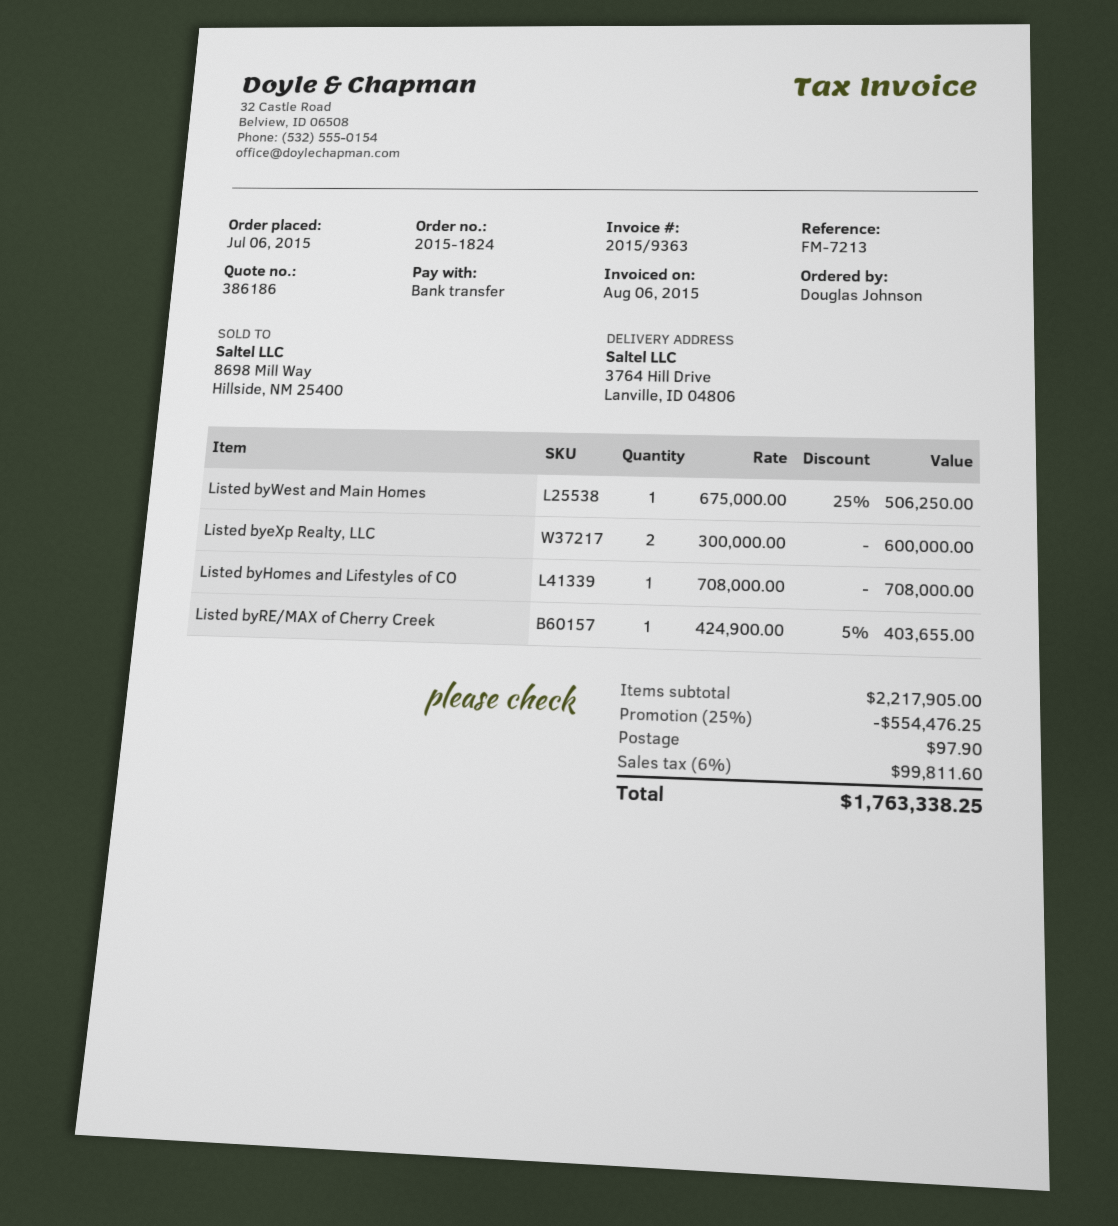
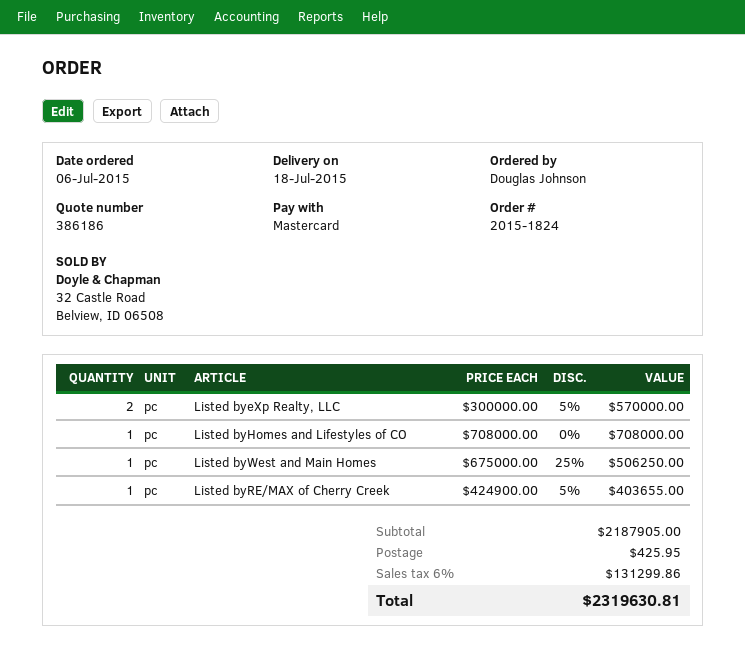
payment method: bank transfer -> Mastercard
Listed byeXp Realty, LLC: 2 x 300000.00 = 600000.00 -> 2 x 300000.00 - 5% = 570000.00
subtotal: 2217905.00 -> 2187905.00
discount: 25% = 554476.25 -> none
shipping: 97.90 -> 425.95
tax: 6% = 99811.60 -> 6% = 131299.86
total: 1763338.25 -> 2319630.81

